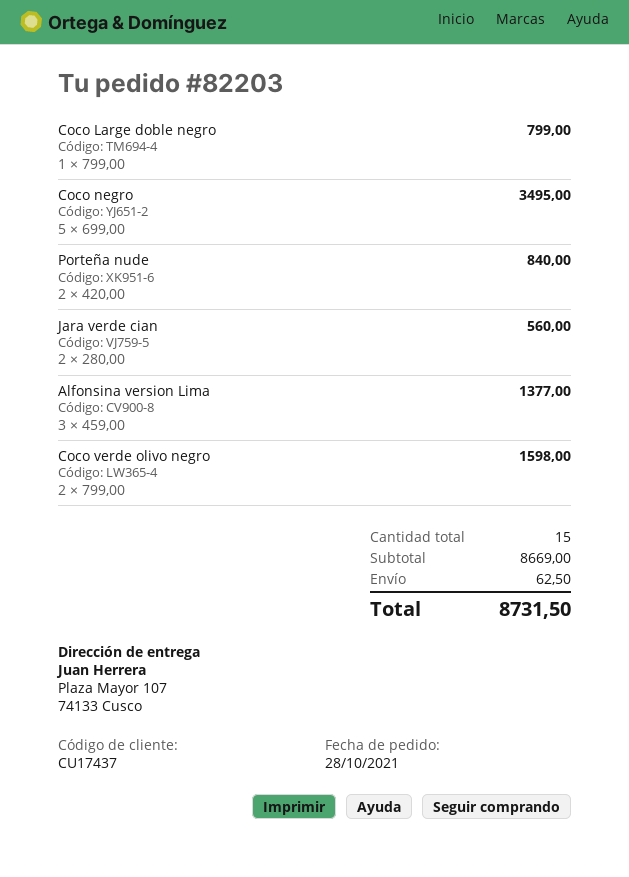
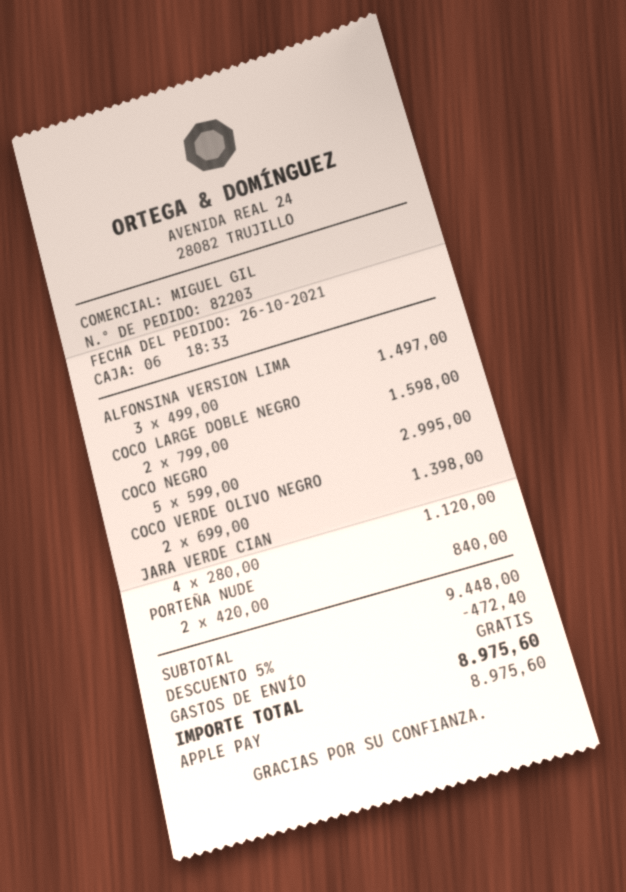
order date: 2021-10-28 -> 2021-10-26
Coco Large doble negro: 1 x 799.00 = 799.00 -> 2 x 799.00 = 1598.00
Coco negro: 5 x 699.00 = 3495.00 -> 5 x 599.00 = 2995.00
Jara verde cian: 2 x 280.00 = 560.00 -> 4 x 280.00 = 1120.00
Alfonsina version Lima: 3 x 459.00 = 1377.00 -> 3 x 499.00 = 1497.00
Coco verde olivo negro: 2 x 799.00 = 1598.00 -> 2 x 699.00 = 1398.00
subtotal: 8669.00 -> 9448.00
discount: none -> 5% = 472.40
shipping: 62.50 -> 0.00
total: 8731.50 -> 8975.60

